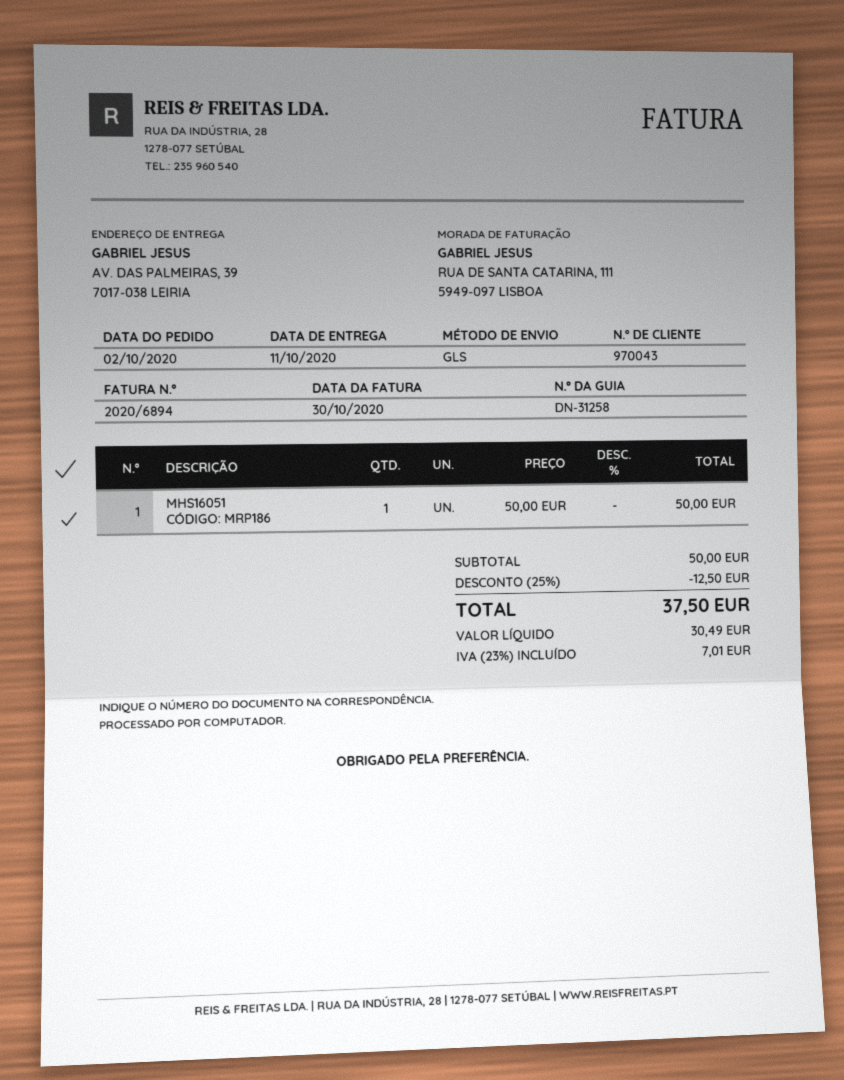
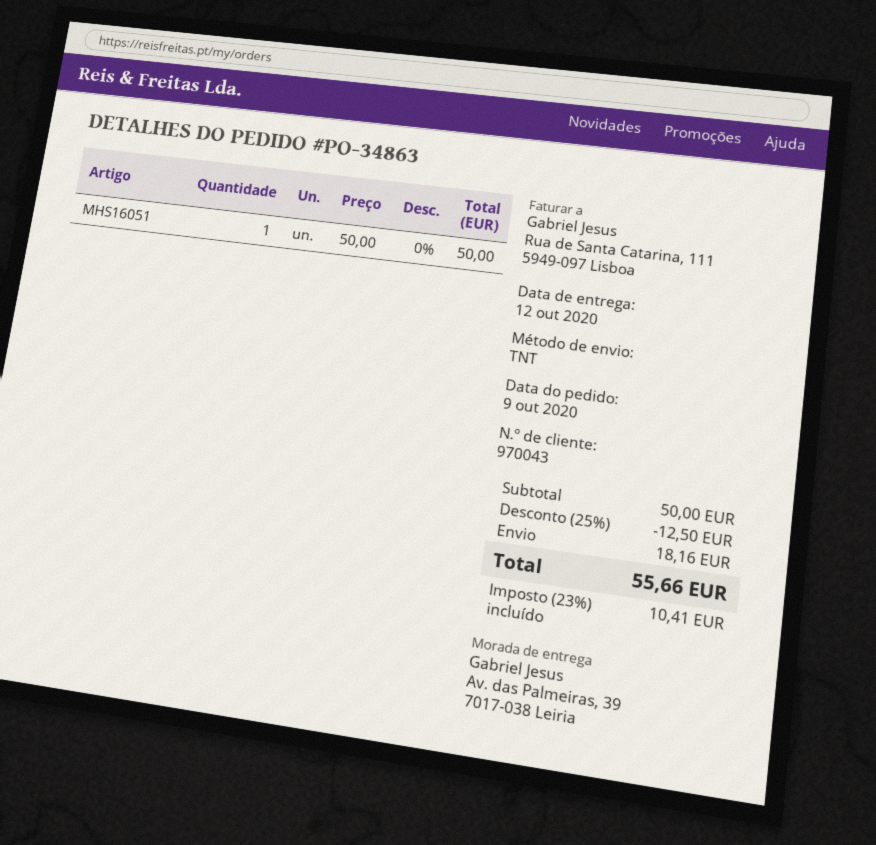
order date: 2020-10-02 -> 2020-10-09
delivery date: 2020-10-11 -> 2020-10-12
shipping method: GLS -> TNT
shipping: none -> 18.16
tax: 23% = 7.01 -> 23% = 10.41
total: 37.50 -> 55.66

